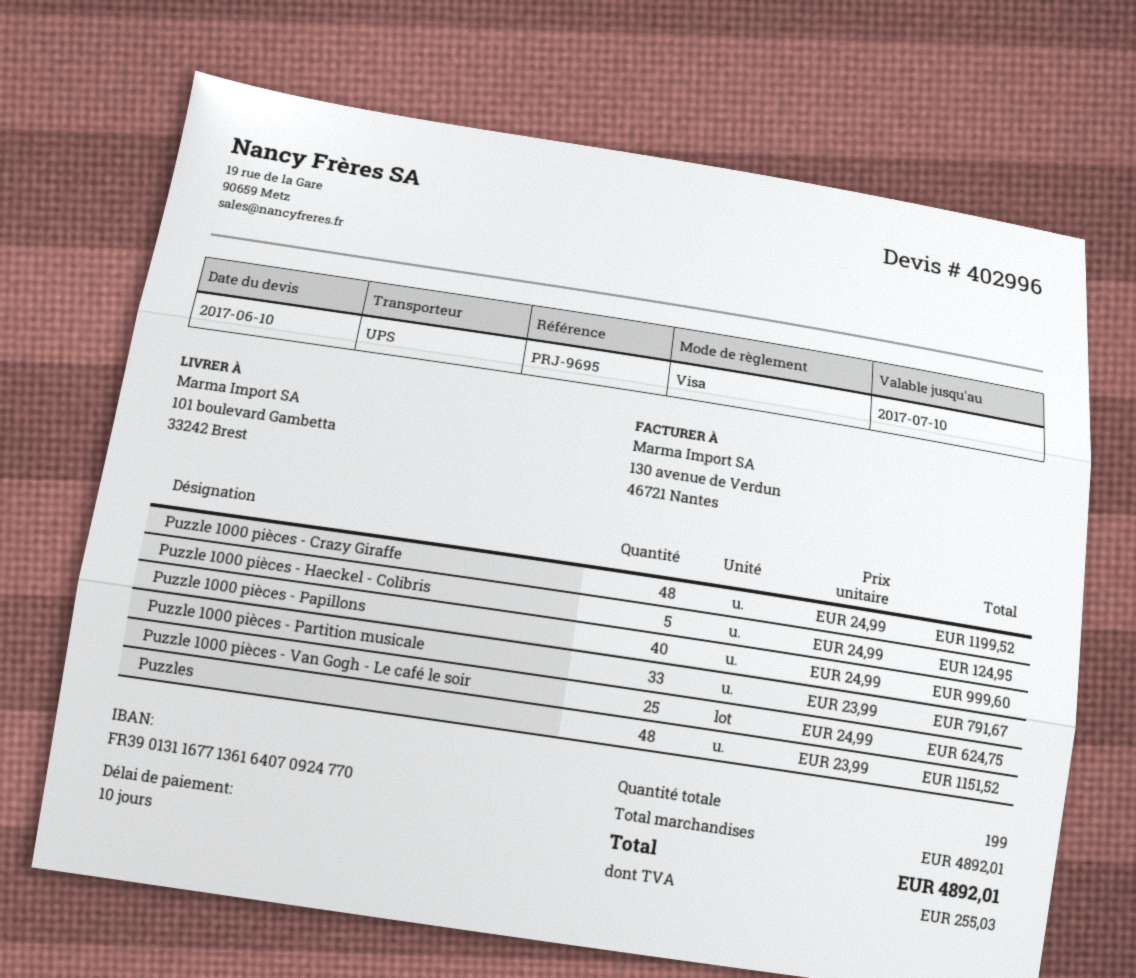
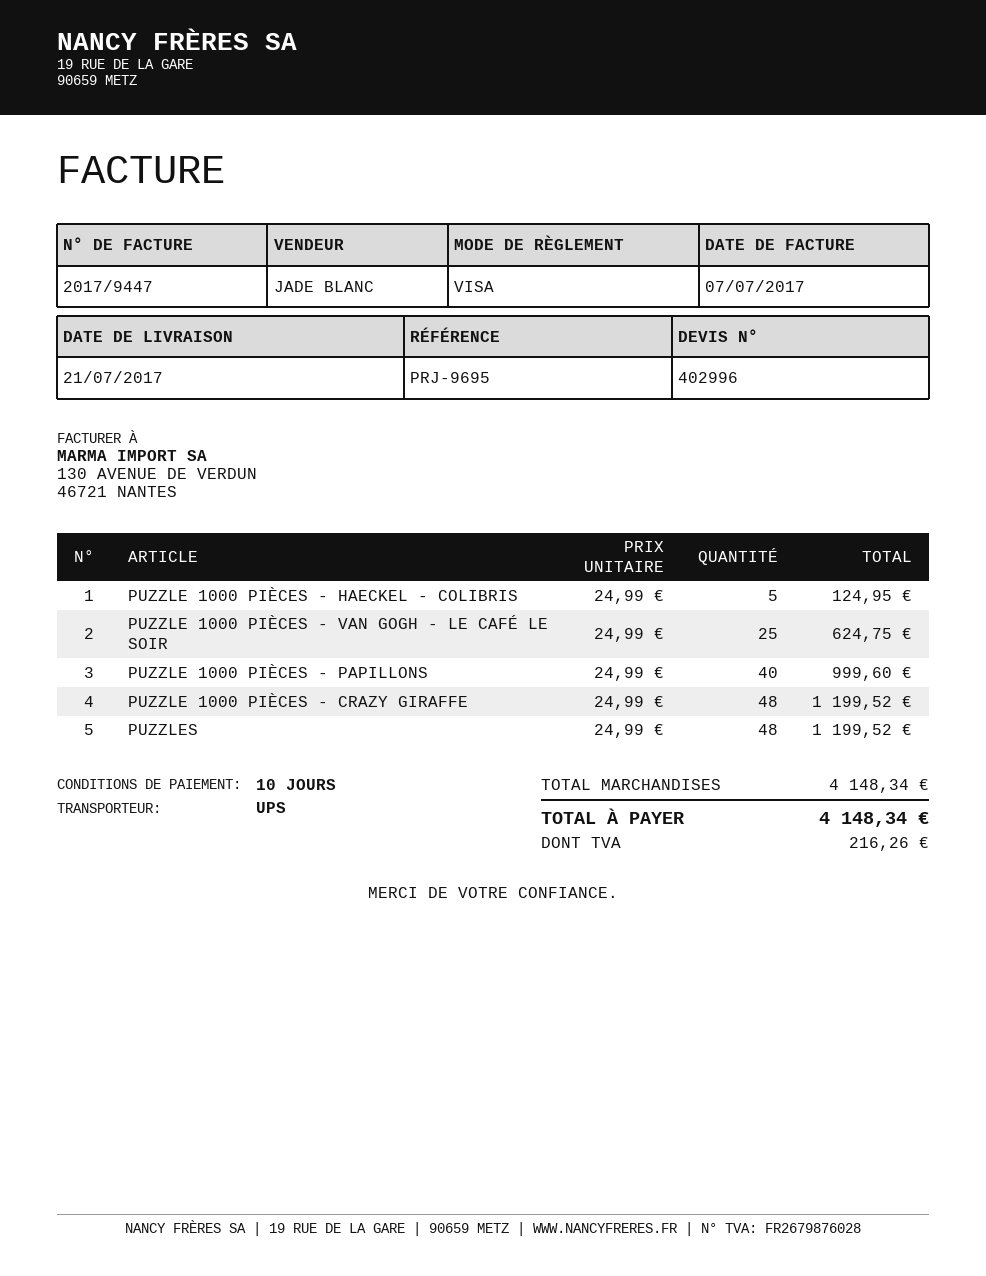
Puzzle 1000 pièces - Partition musicale: 33 x 23.99 = 791.67 -> none
Puzzles: 48 x 23.99 = 1151.52 -> 48 x 24.99 = 1199.52
subtotal: 4892.01 -> 4148.34
tax: 255.03 -> 216.26
total: 4892.01 -> 4148.34

